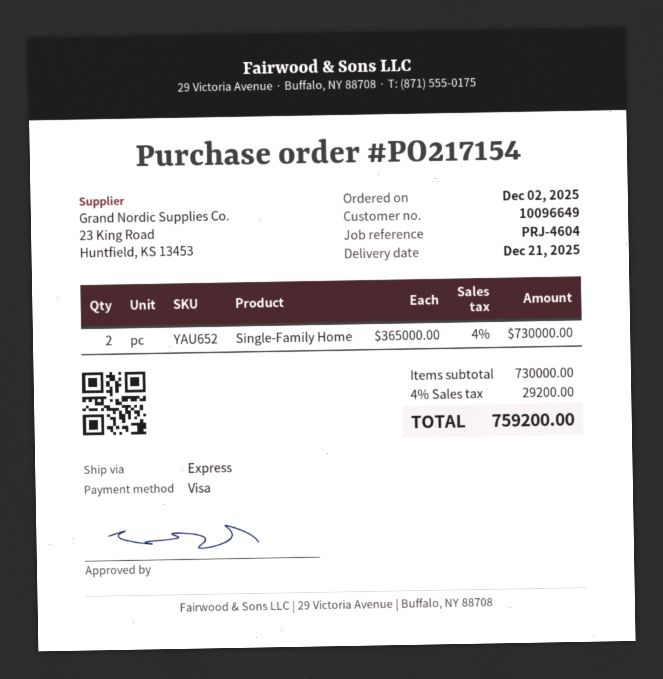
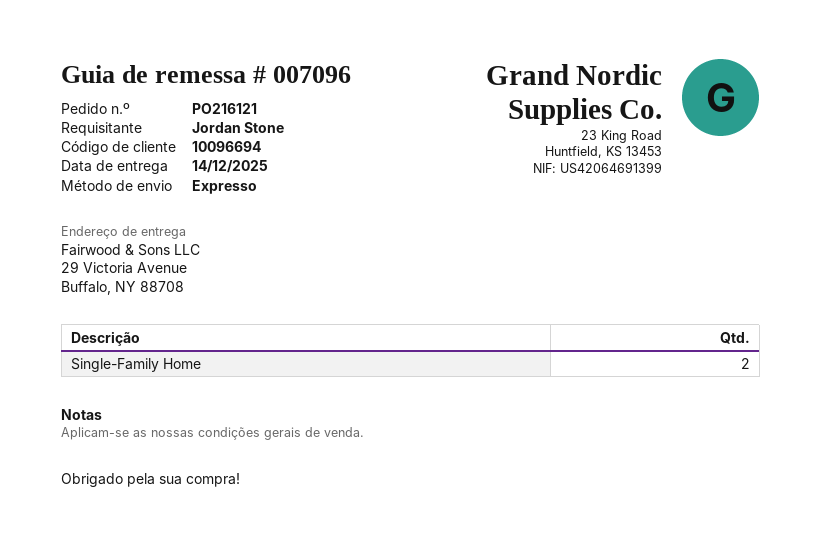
order number: PO217154 -> PO216121
delivery date: 2025-12-21 -> 2025-12-14
customer number: 10096649 -> 10096694

